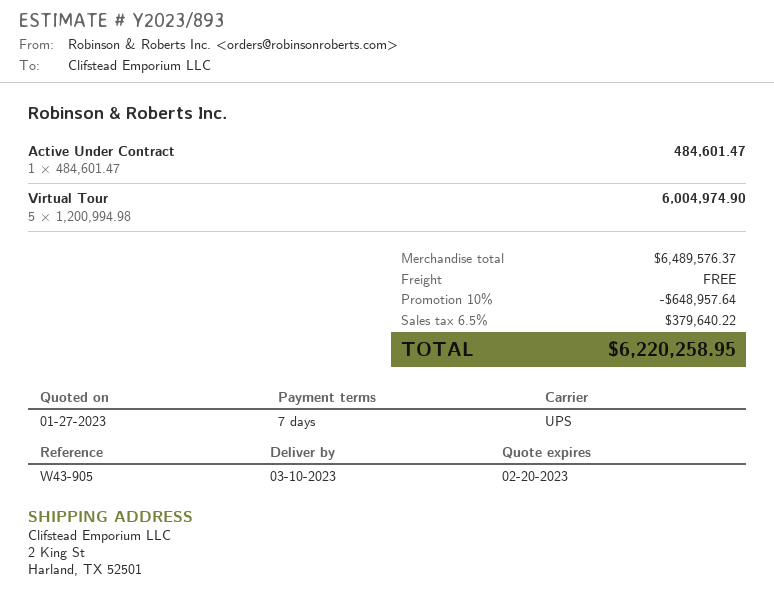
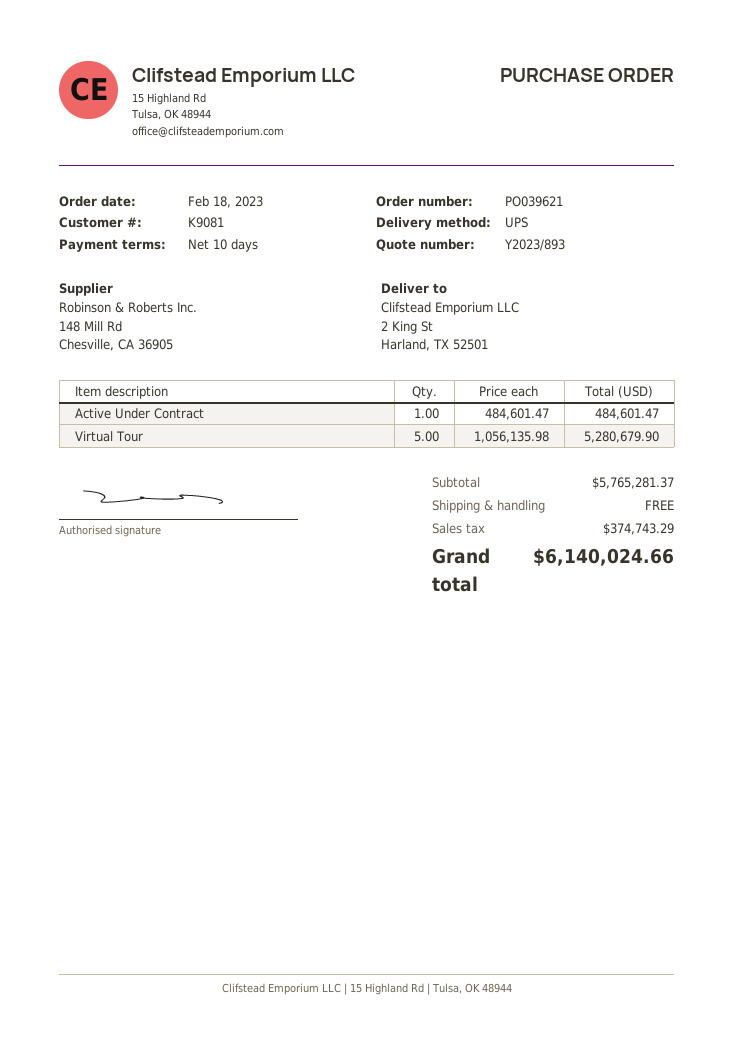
payment terms: 7 days -> 10 days
Virtual Tour: 5 x 1200994.98 = 6004974.90 -> 5 x 1056135.98 = 5280679.90
subtotal: 6489576.37 -> 5765281.37
discount: 10% = 648957.64 -> none
tax: 379640.22 -> 374743.29
total: 6220258.95 -> 6140024.66

